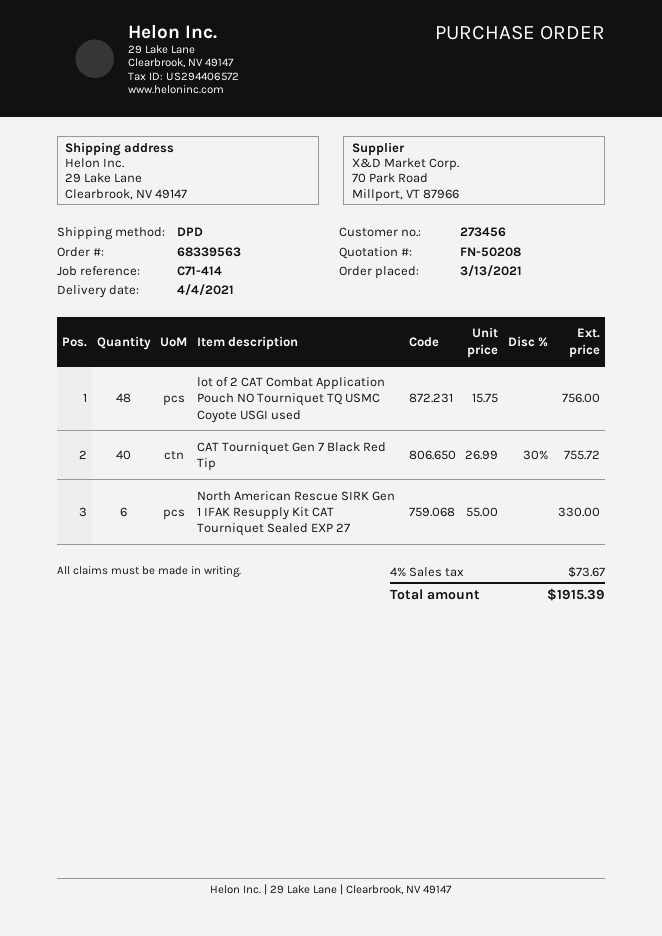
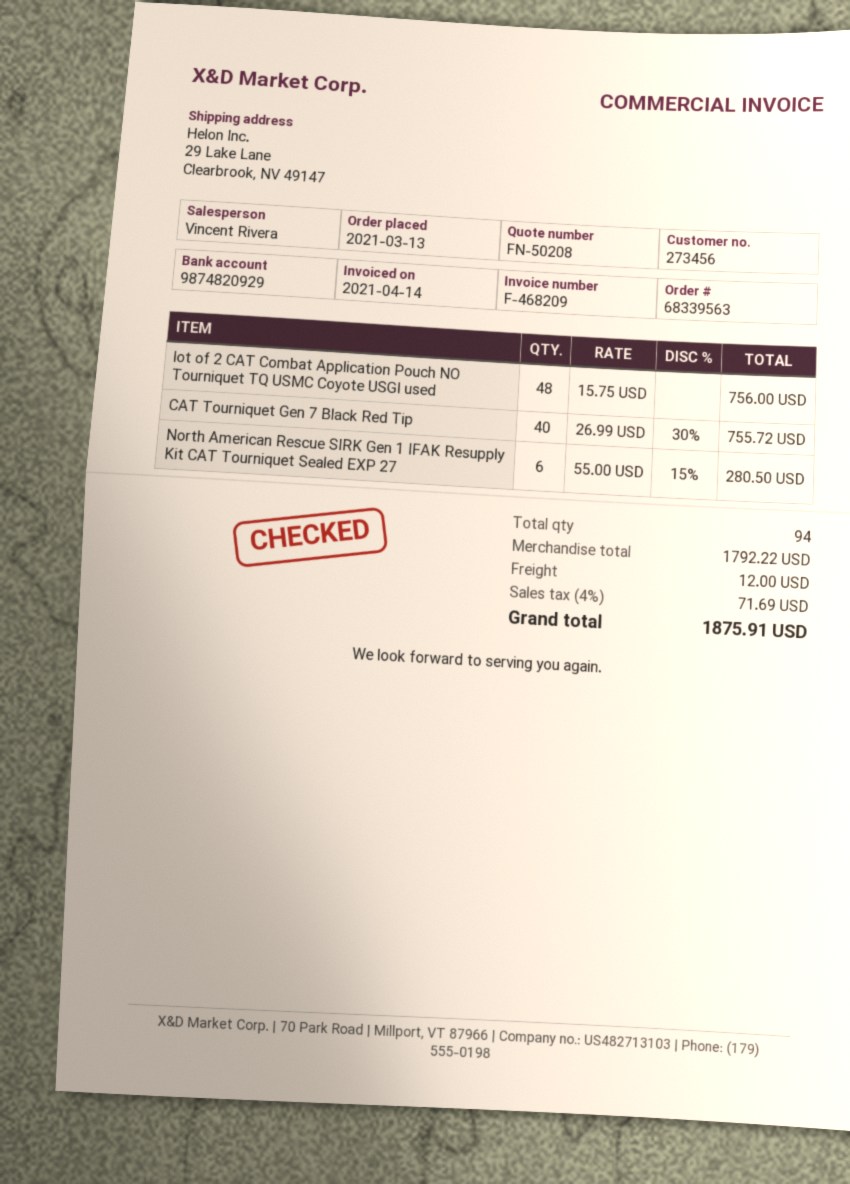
North American Rescue SIRK Gen 1 IFAK Resupply Kit CAT Tourniquet Sealed EXP 27: 6 x 55.00 = 330.00 -> 6 x 55.00 - 15% = 280.50
shipping: none -> 12.00
tax: 4% = 73.67 -> 4% = 71.69
total: 1915.39 -> 1875.91

